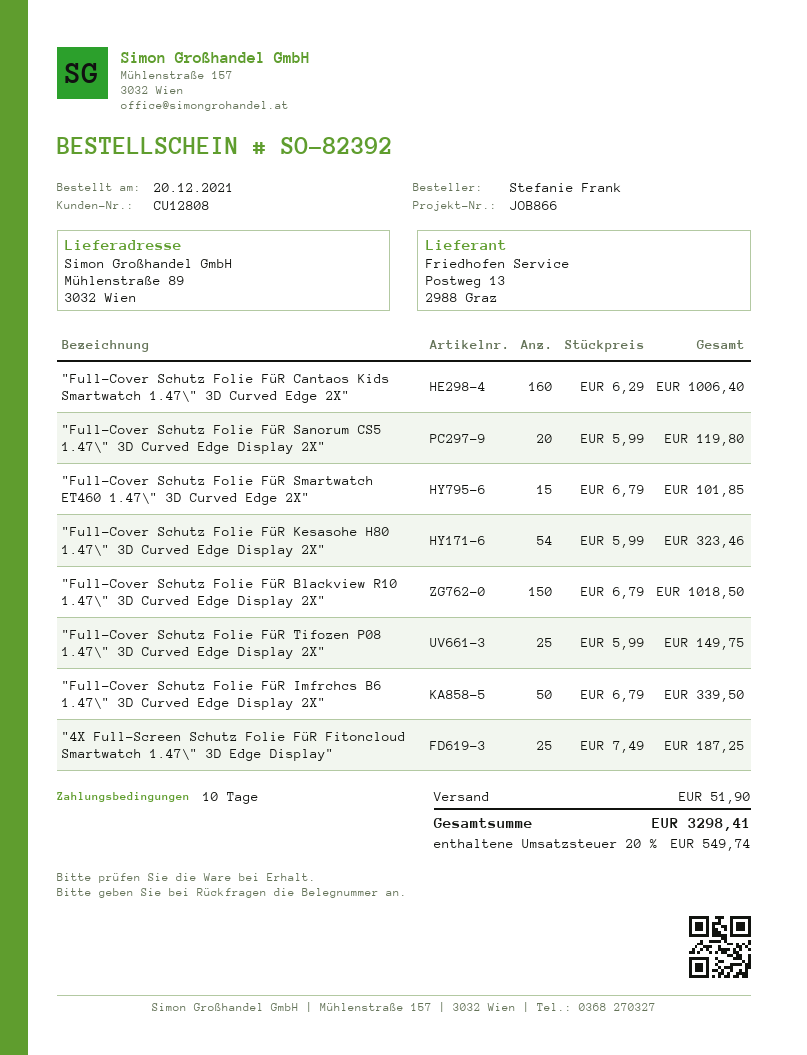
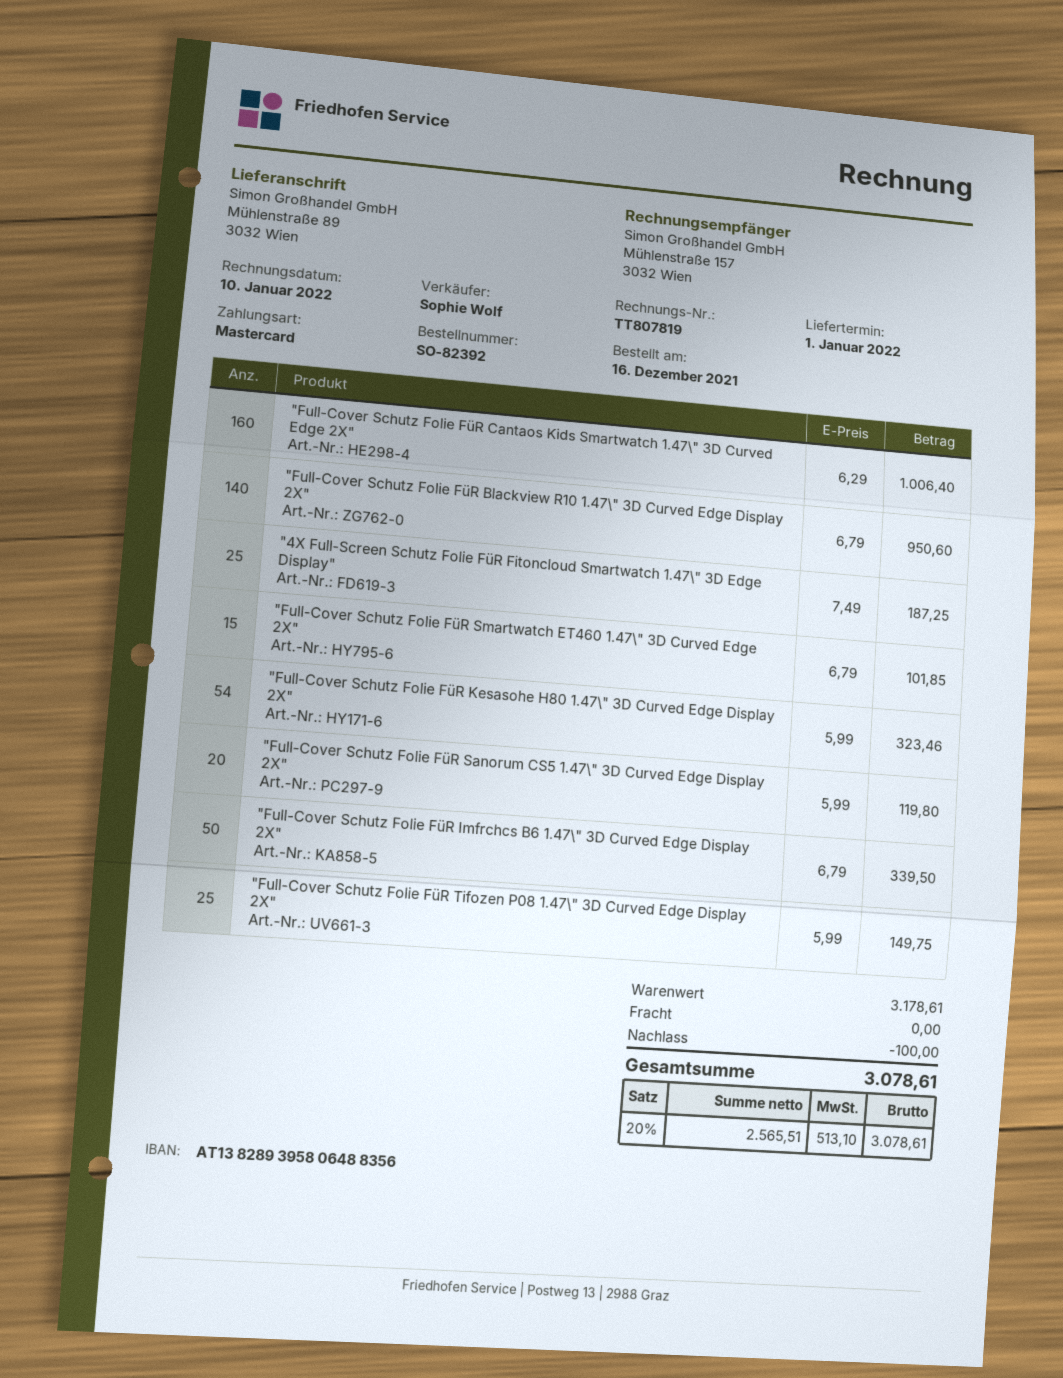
order date: 2021-12-20 -> 2021-12-16
"Full-Cover Schutz Folie FüR Blackview R10 1.47\" 3D Curved Edge Display 2X": 150 x 6.79 = 1018.50 -> 140 x 6.79 = 950.60
discount: none -> 100.00
shipping: 51.90 -> 0.00
tax: 20% = 549.74 -> 20% = 513.10
total: 3298.41 -> 3078.61

